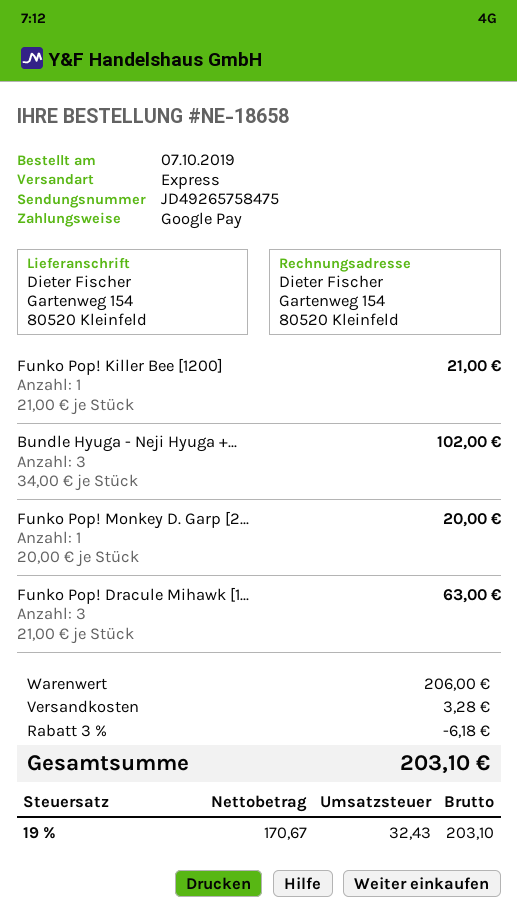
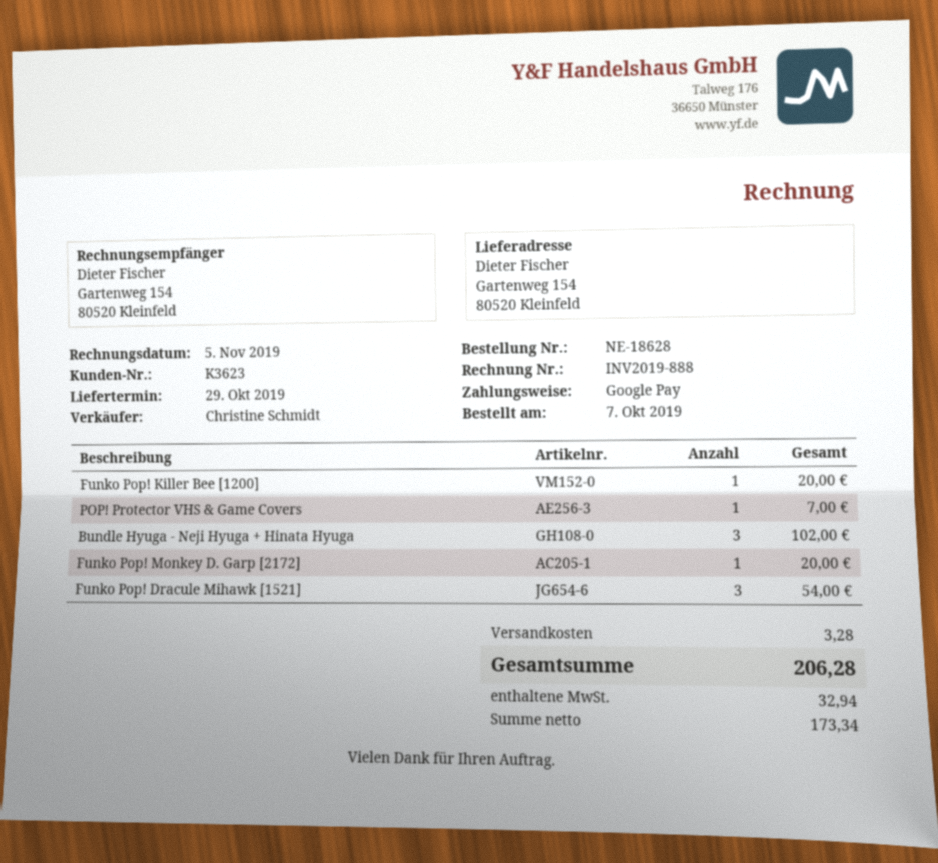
order number: NE-18658 -> NE-18628
Funko Pop! Killer Bee [1200]: 1 for 21.00 -> 1 for 20.00
Funko Pop! Dracule Mihawk [1...: 3 for 63.00 -> 3 for 54.00
POP! Protector VHS & Game Covers: none -> 1 for 7.00
discount: 3% = 6.18 -> none
net: 170.67 -> 173.34
tax: 32.43 -> 32.94
total: 203.10 -> 206.28

